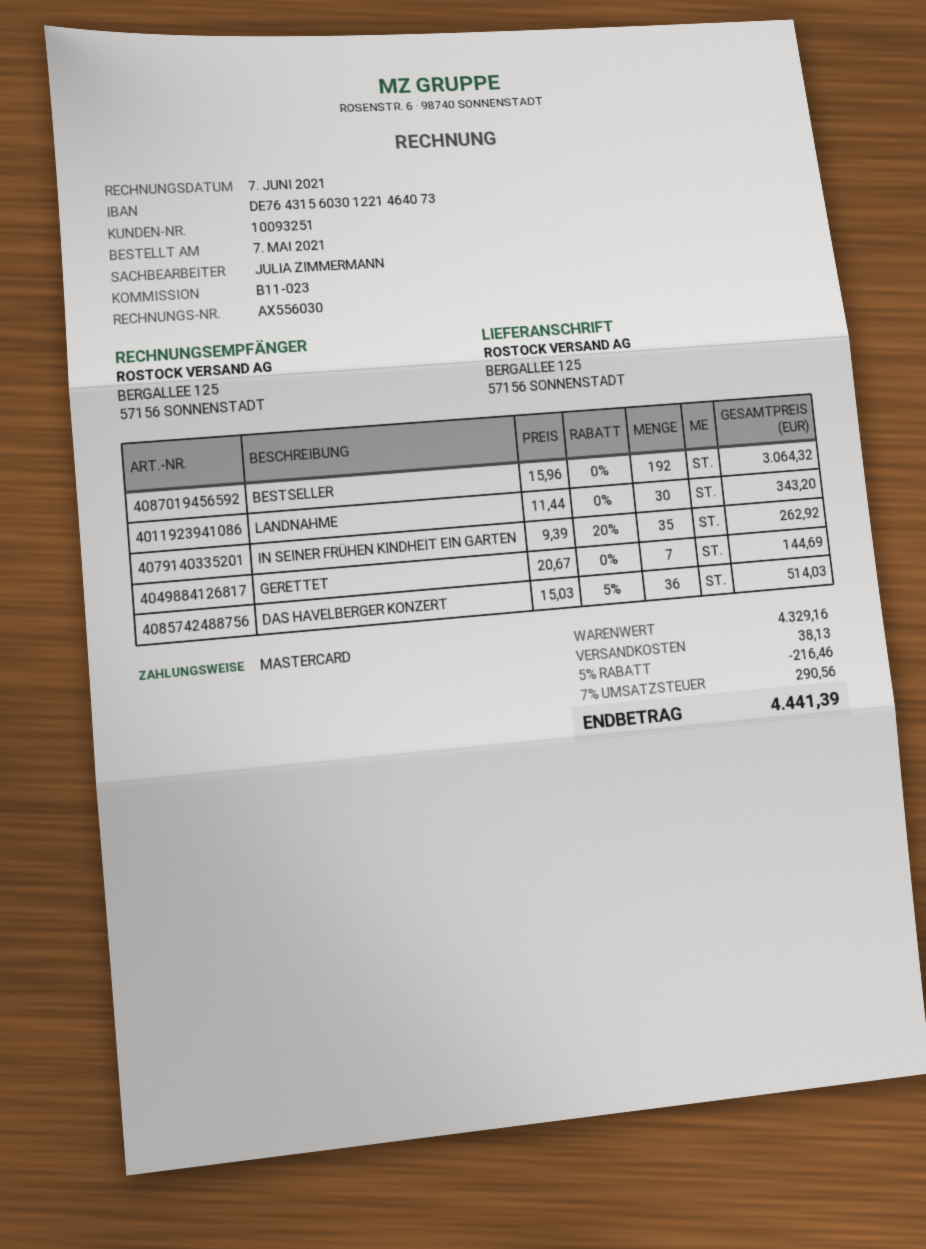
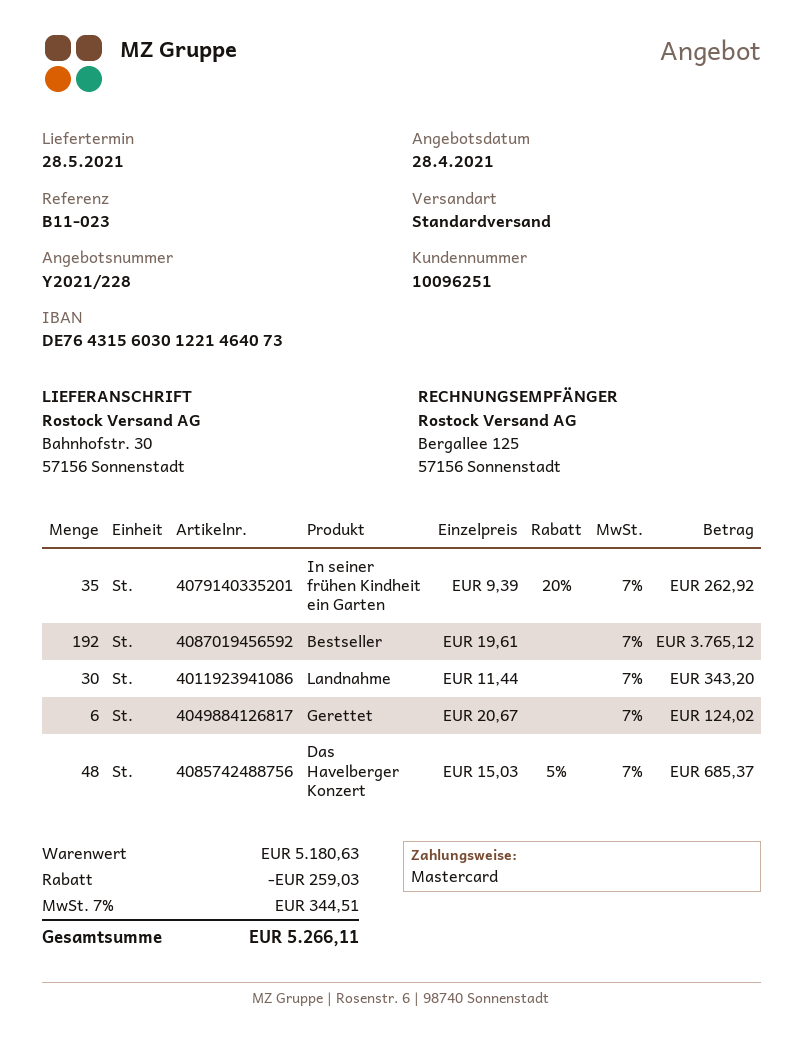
customer number: 10093251 -> 10096251
ship to: BERGALLEE 125, 57156 SONNENSTADT -> Bahnhofstr. 30, 57156 Sonnenstadt
BESTSELLER: 192 x 15.96 = 3064.32 -> 192 x 19.61 = 3765.12
GERETTET: 7 x 20.67 = 144.69 -> 6 x 20.67 = 124.02
DAS HAVELBERGER KONZERT: 36 x 15.03 - 5% = 514.03 -> 48 x 15.03 - 5% = 685.37
subtotal: 4329.16 -> 5180.63
discount: 216.46 -> 259.03
shipping: 38.13 -> none
tax: 7% = 290.56 -> 7% = 344.51
total: 4441.39 -> 5266.11

